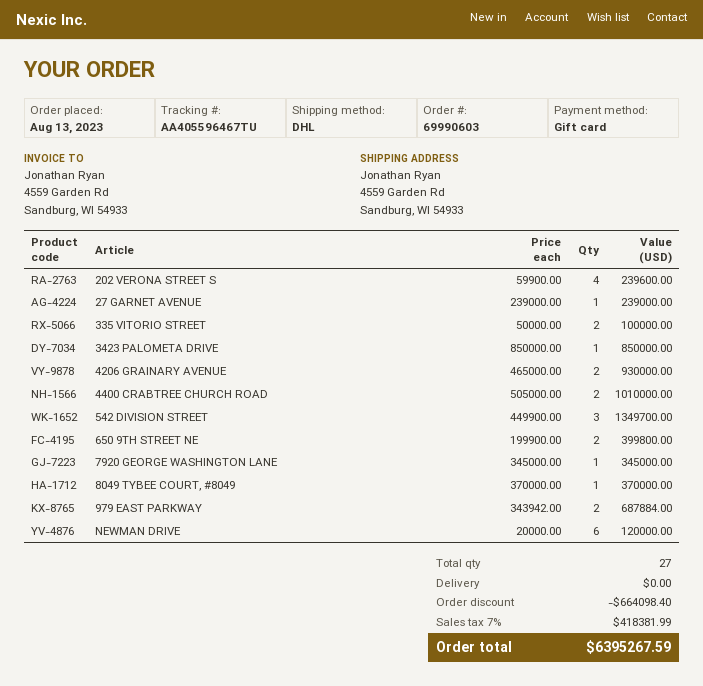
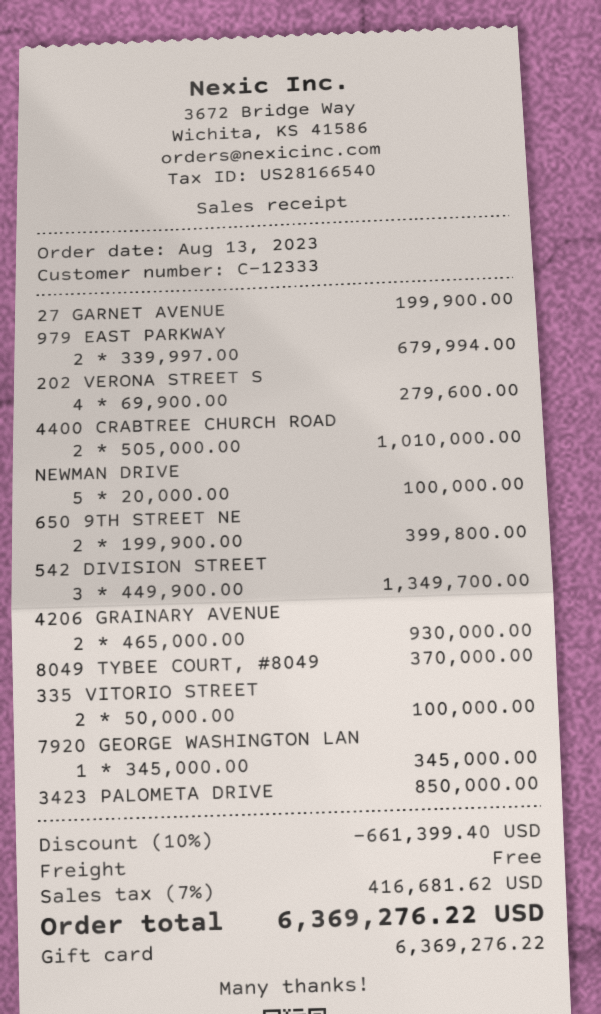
202 VERONA STREET S: 4 x 59900.00 = 239600.00 -> 4 x 69900.00 = 279600.00
27 GARNET AVENUE: 1 x 239000.00 = 239000.00 -> 1 x 199900.00 = 199900.00
979 EAST PARKWAY: 2 x 343942.00 = 687884.00 -> 2 x 339997.00 = 679994.00
NEWMAN DRIVE: 6 x 20000.00 = 120000.00 -> 5 x 20000.00 = 100000.00
discount: 664098.40 -> 661399.40
tax: 7% = 418381.99 -> 7% = 416681.62
total: 6395267.59 -> 6369276.22

